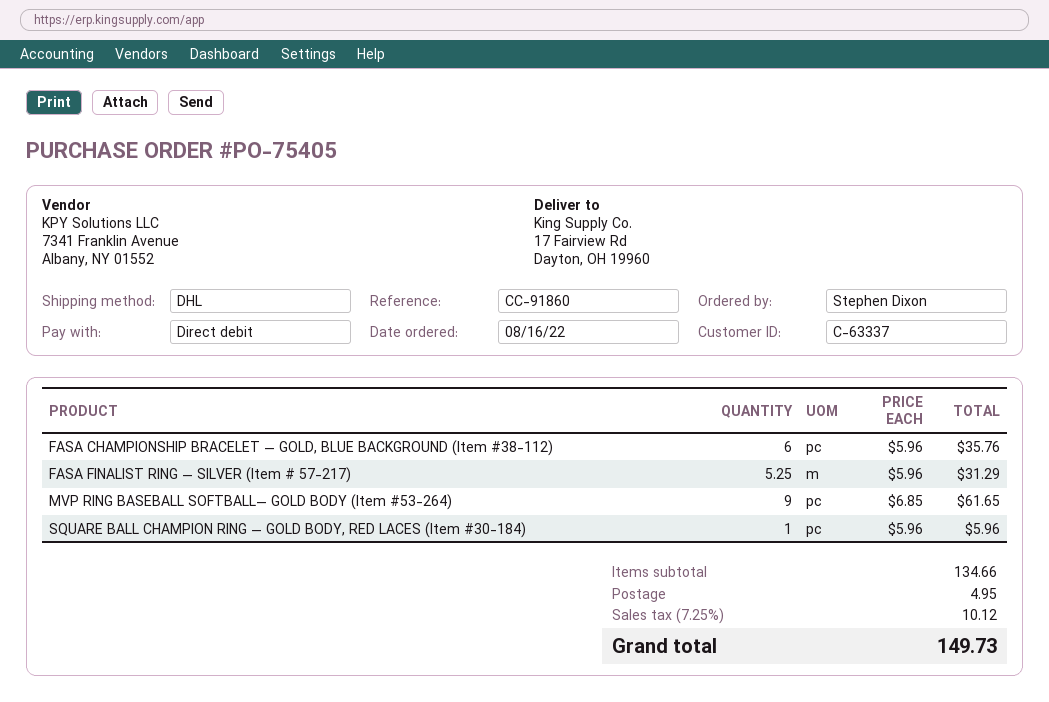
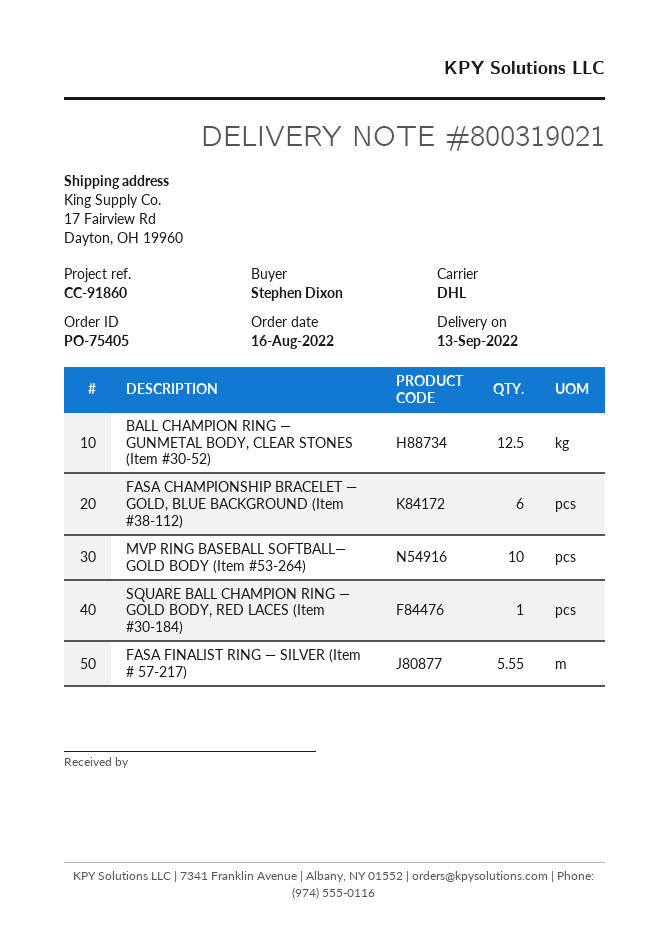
FASA FINALIST RING — SILVER (Item # 57-217): 5.25 -> 5.55
MVP RING BASEBALL SOFTBALL— GOLD BODY (Item #53-264): 9 -> 10
BALL CHAMPION RING — GUNMETAL BODY, CLEAR STONES (Item #30-52): none -> 12.5

